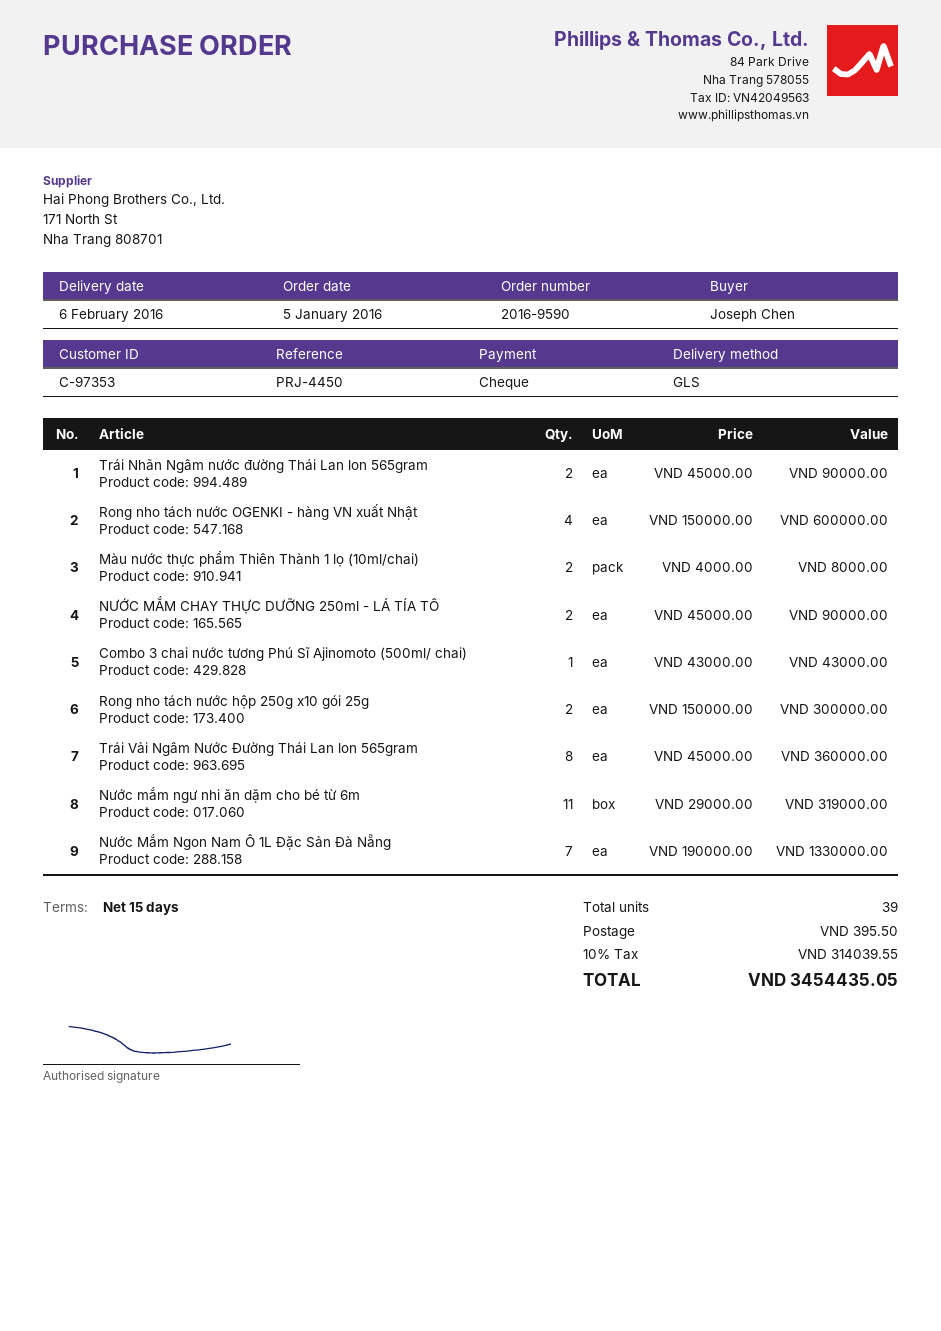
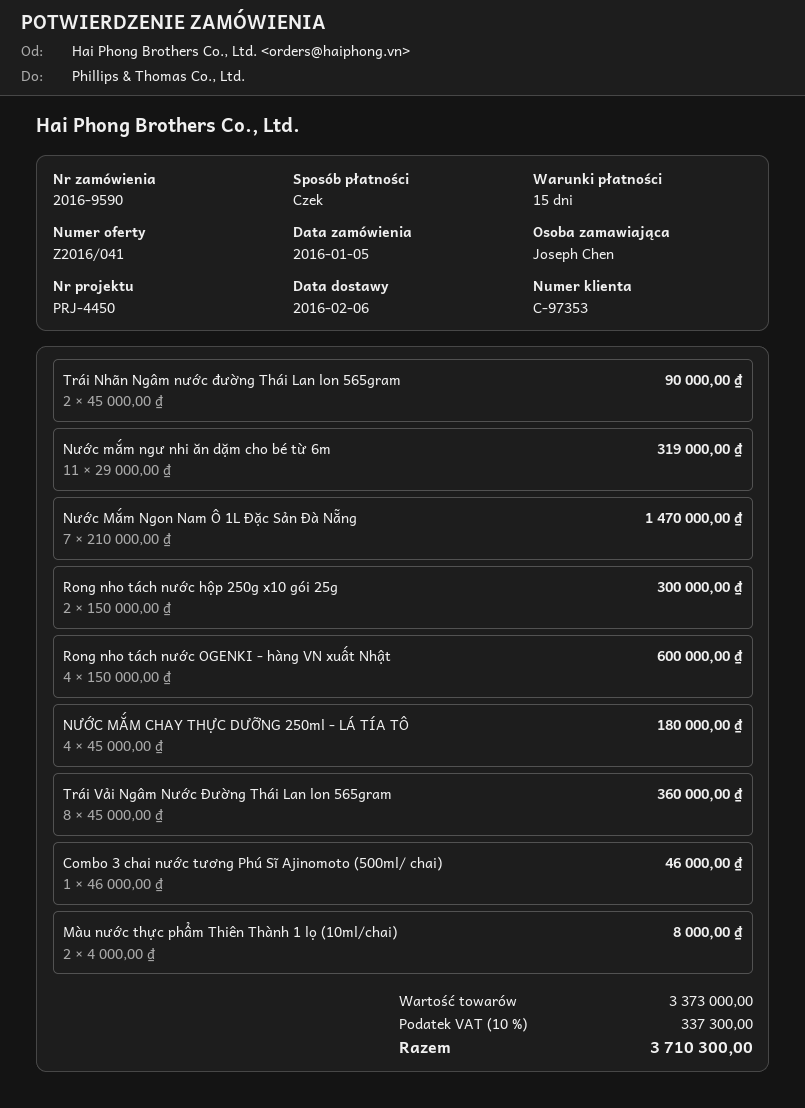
NƯỚC MẮM CHAY THỰC DƯỠNG 250ml - LÁ TÍA TÔ: 2 x 45000.00 = 90000.00 -> 4 x 45000.00 = 180000.00
Combo 3 chai nước tương Phú Sĩ Ajinomoto (500ml/ chai): 1 x 43000.00 = 43000.00 -> 1 x 46000.00 = 46000.00
Nước Mắm Ngon Nam Ô 1L Đặc Sản Đà Nẵng: 7 x 190000.00 = 1330000.00 -> 7 x 210000.00 = 1470000.00
shipping: 395.50 -> none
tax: 10% = 314039.55 -> 10% = 337300.00
total: 3454435.05 -> 3710300.00

